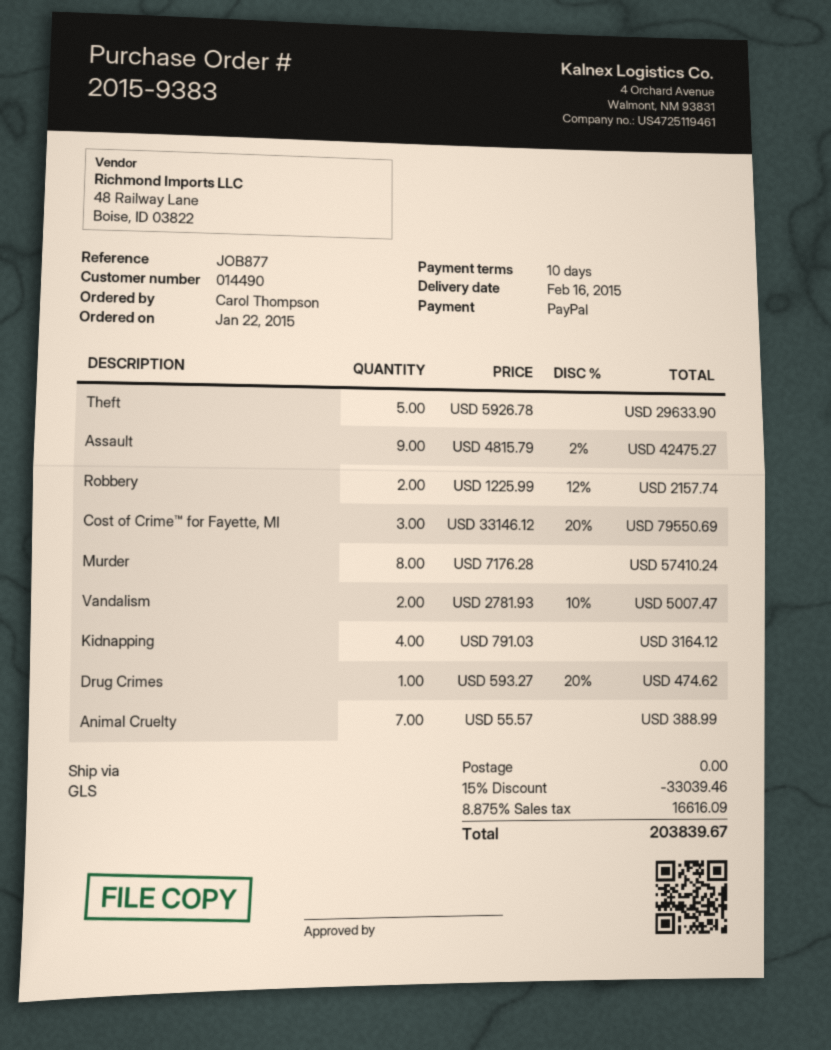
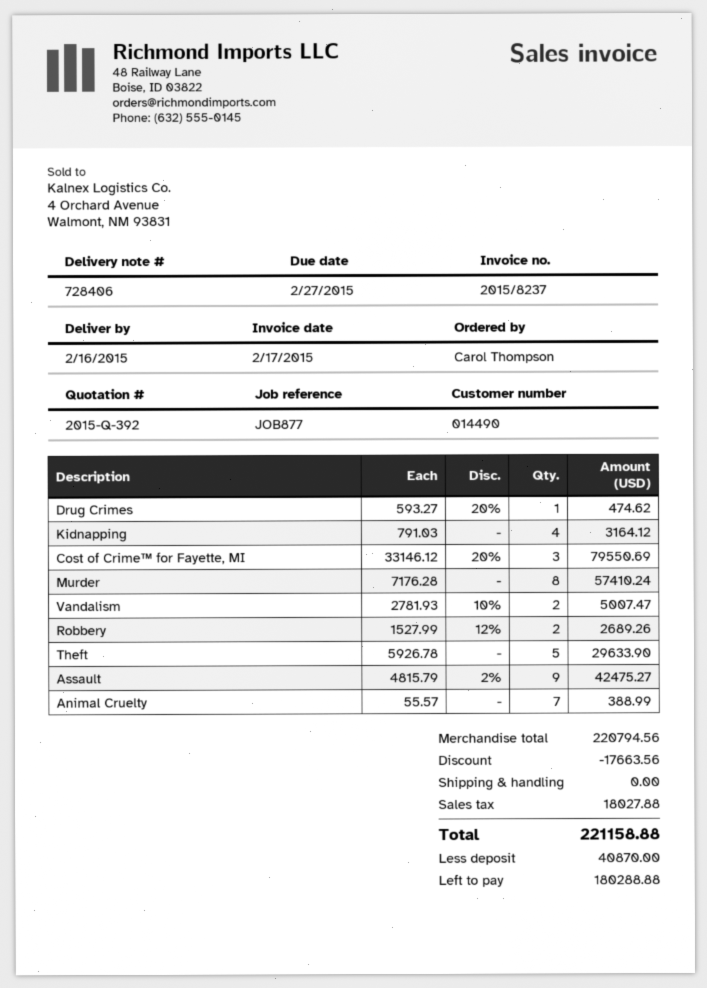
Robbery: 2 x 1225.99 - 12% = 2157.74 -> 2 x 1527.99 - 12% = 2689.26
discount: 33039.46 -> 17663.56
tax: 16616.09 -> 18027.88
total: 203839.67 -> 221158.88

